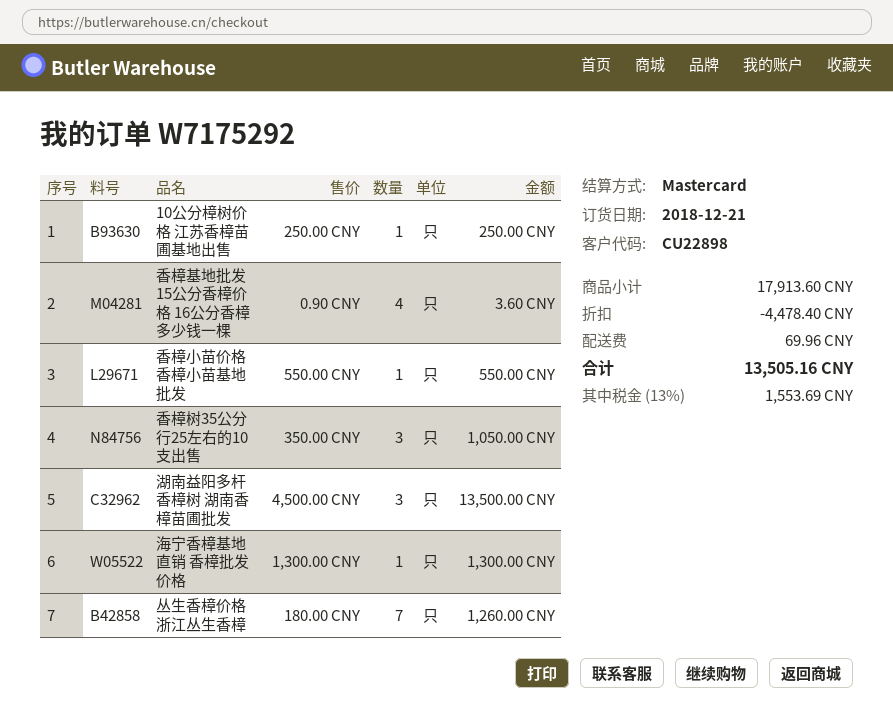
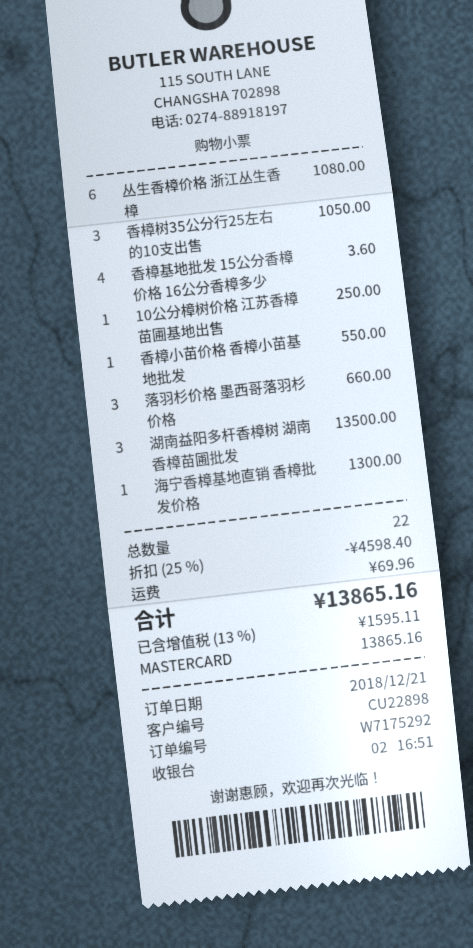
丛生香樟价格 浙江丛生香樟: 7 for 1260.00 -> 6 for 1080.00
落羽杉价格 墨西哥落羽杉价格: none -> 3 for 660.00
discount: 4478.40 -> 4598.40
tax: 13% = 1553.69 -> 13% = 1595.11
total: 13505.16 -> 13865.16

